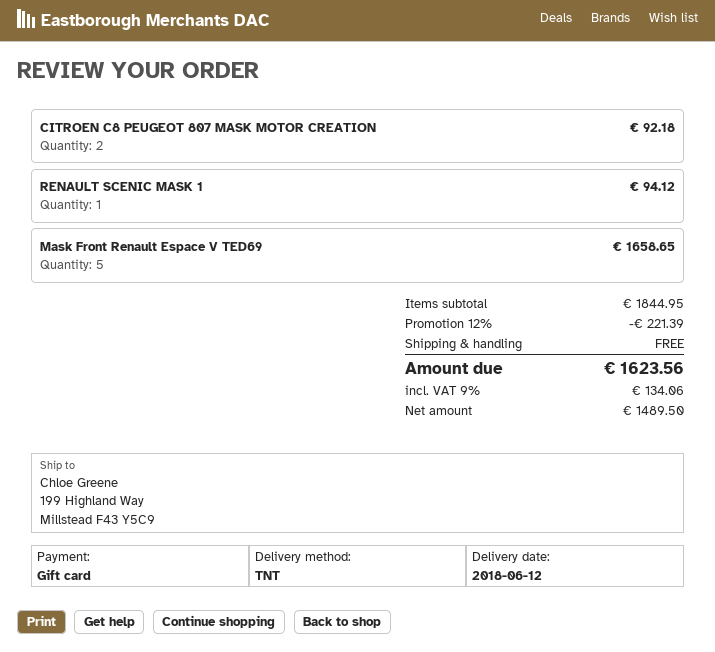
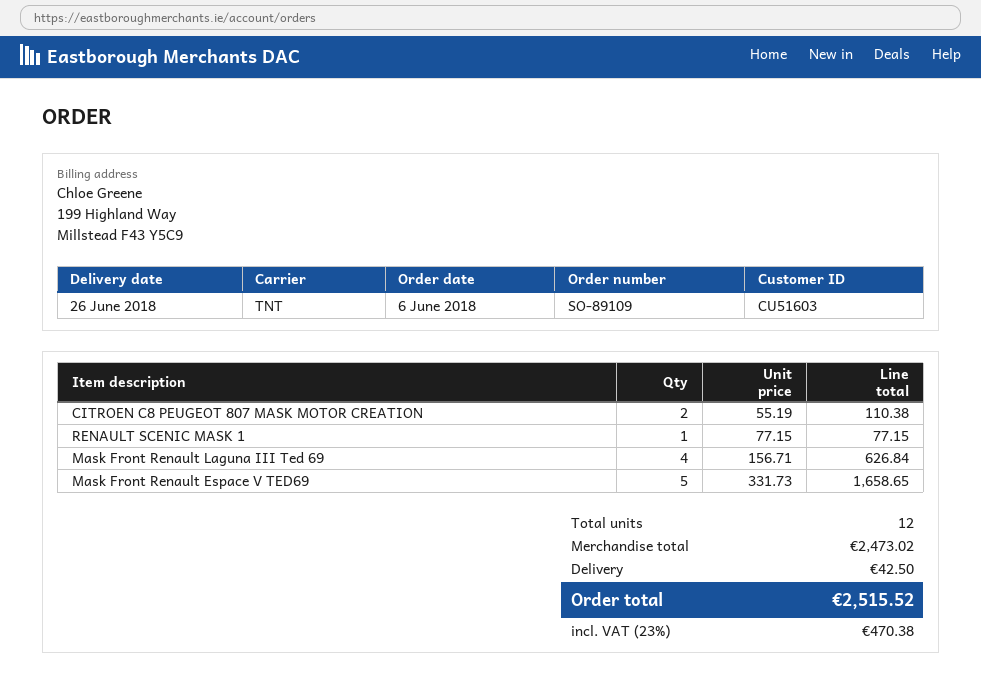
delivery date: 2018-06-12 -> 2018-06-26
CITROEN C8 PEUGEOT 807 MASK MOTOR CREATION: 2 for 92.18 -> 2 for 110.38
RENAULT SCENIC MASK 1: 1 for 94.12 -> 1 for 77.15
Mask Front Renault Laguna III Ted 69: none -> 4 for 626.84
subtotal: 1844.95 -> 2473.02
discount: 12% = 221.39 -> none
shipping: 0.00 -> 42.50
tax: 9% = 134.06 -> 23% = 470.38
total: 1623.56 -> 2515.52

